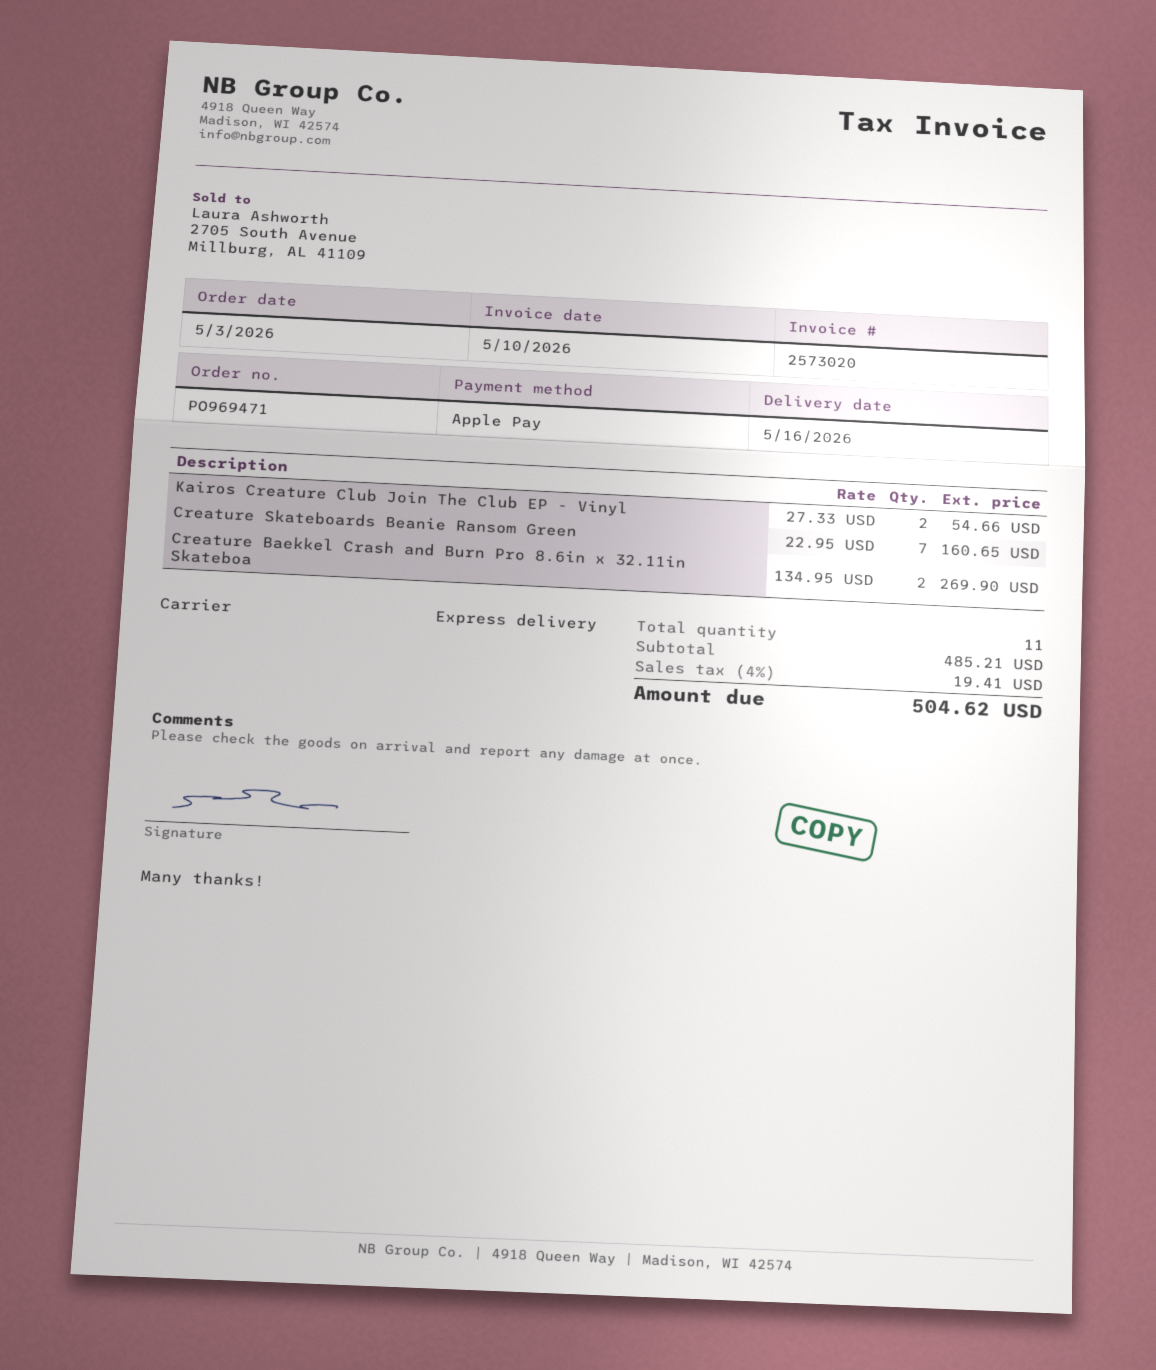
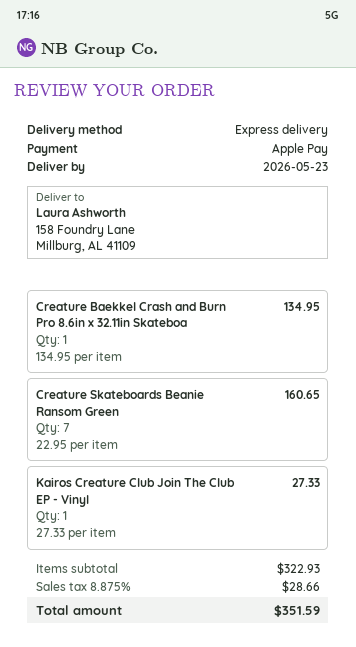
delivery date: 2026-05-16 -> 2026-05-23
Kairos Creature Club Join The Club EP - Vinyl: 2 x 27.33 = 54.66 -> 1 x 27.33 = 27.33
Creature Baekkel Crash and Burn Pro 8.6in x 32.11in Skateboa: 2 x 134.95 = 269.90 -> 1 x 134.95 = 134.95
subtotal: 485.21 -> 322.93
tax: 4% = 19.41 -> 8.875% = 28.66
total: 504.62 -> 351.59

